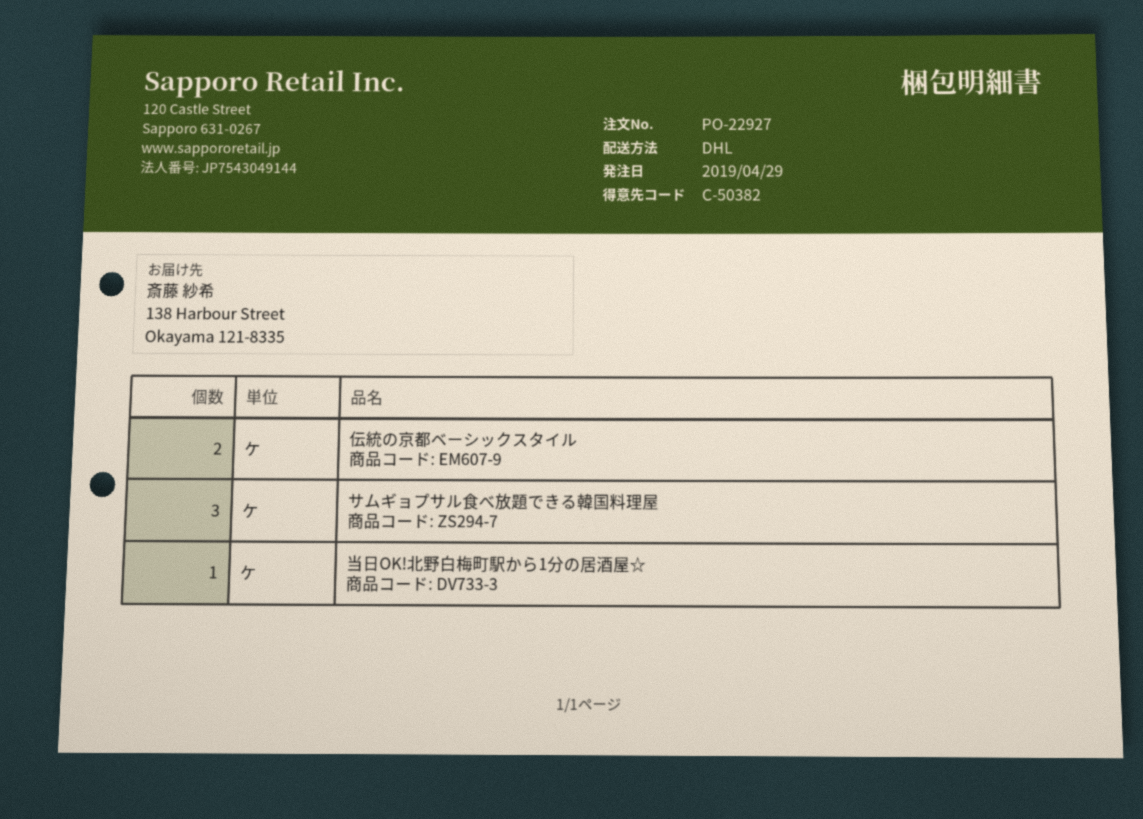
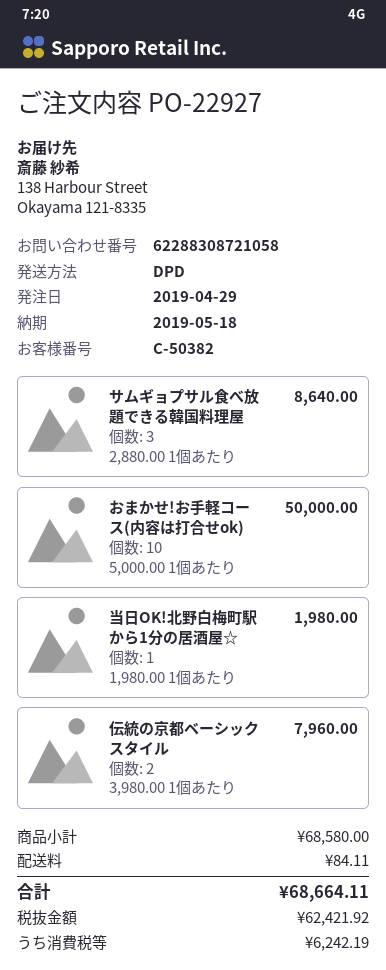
shipping method: DHL -> DPD
おまかせ!お手軽コース(内容は打合せok): none -> 10

